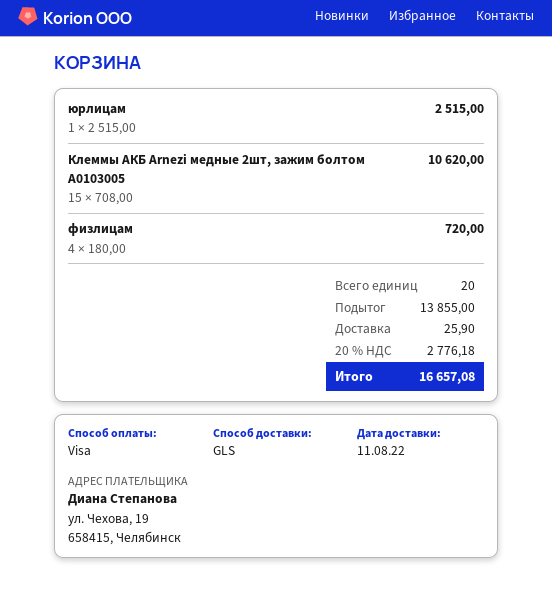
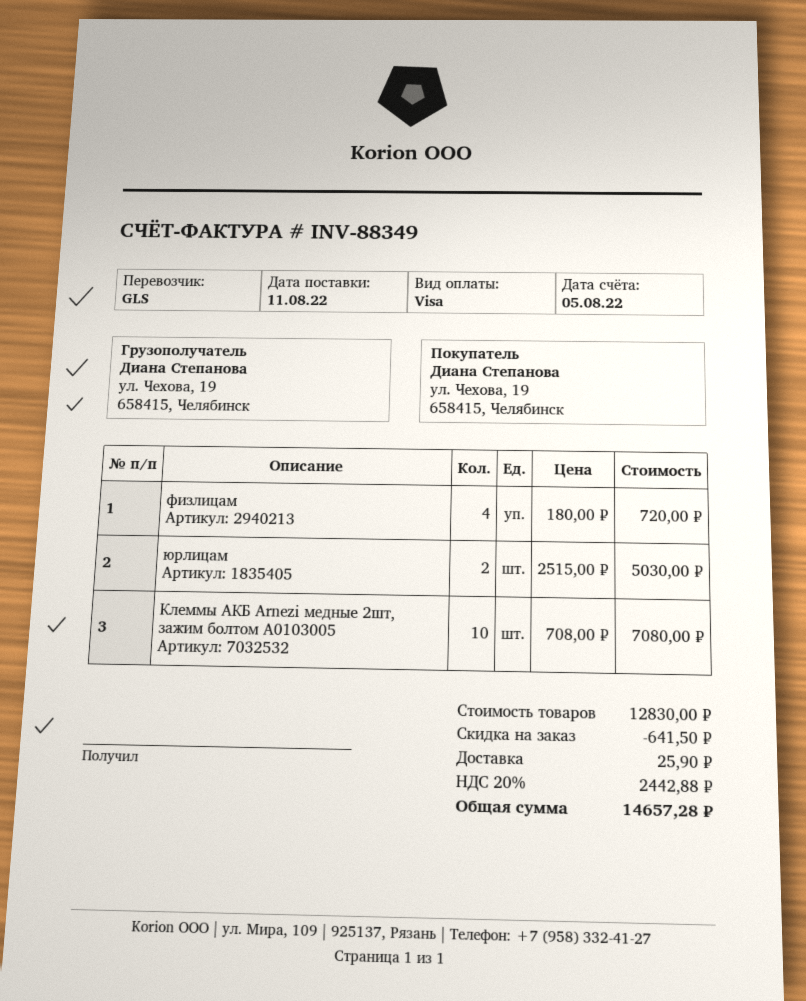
юрлицам: 1 x 2515.00 = 2515.00 -> 2 x 2515.00 = 5030.00
Клеммы АКБ Arnezi медные 2шт, зажим болтом A0103005: 15 x 708.00 = 10620.00 -> 10 x 708.00 = 7080.00
subtotal: 13855.00 -> 12830.00
discount: none -> 641.50
tax: 20% = 2776.18 -> 20% = 2442.88
total: 16657.08 -> 14657.28

